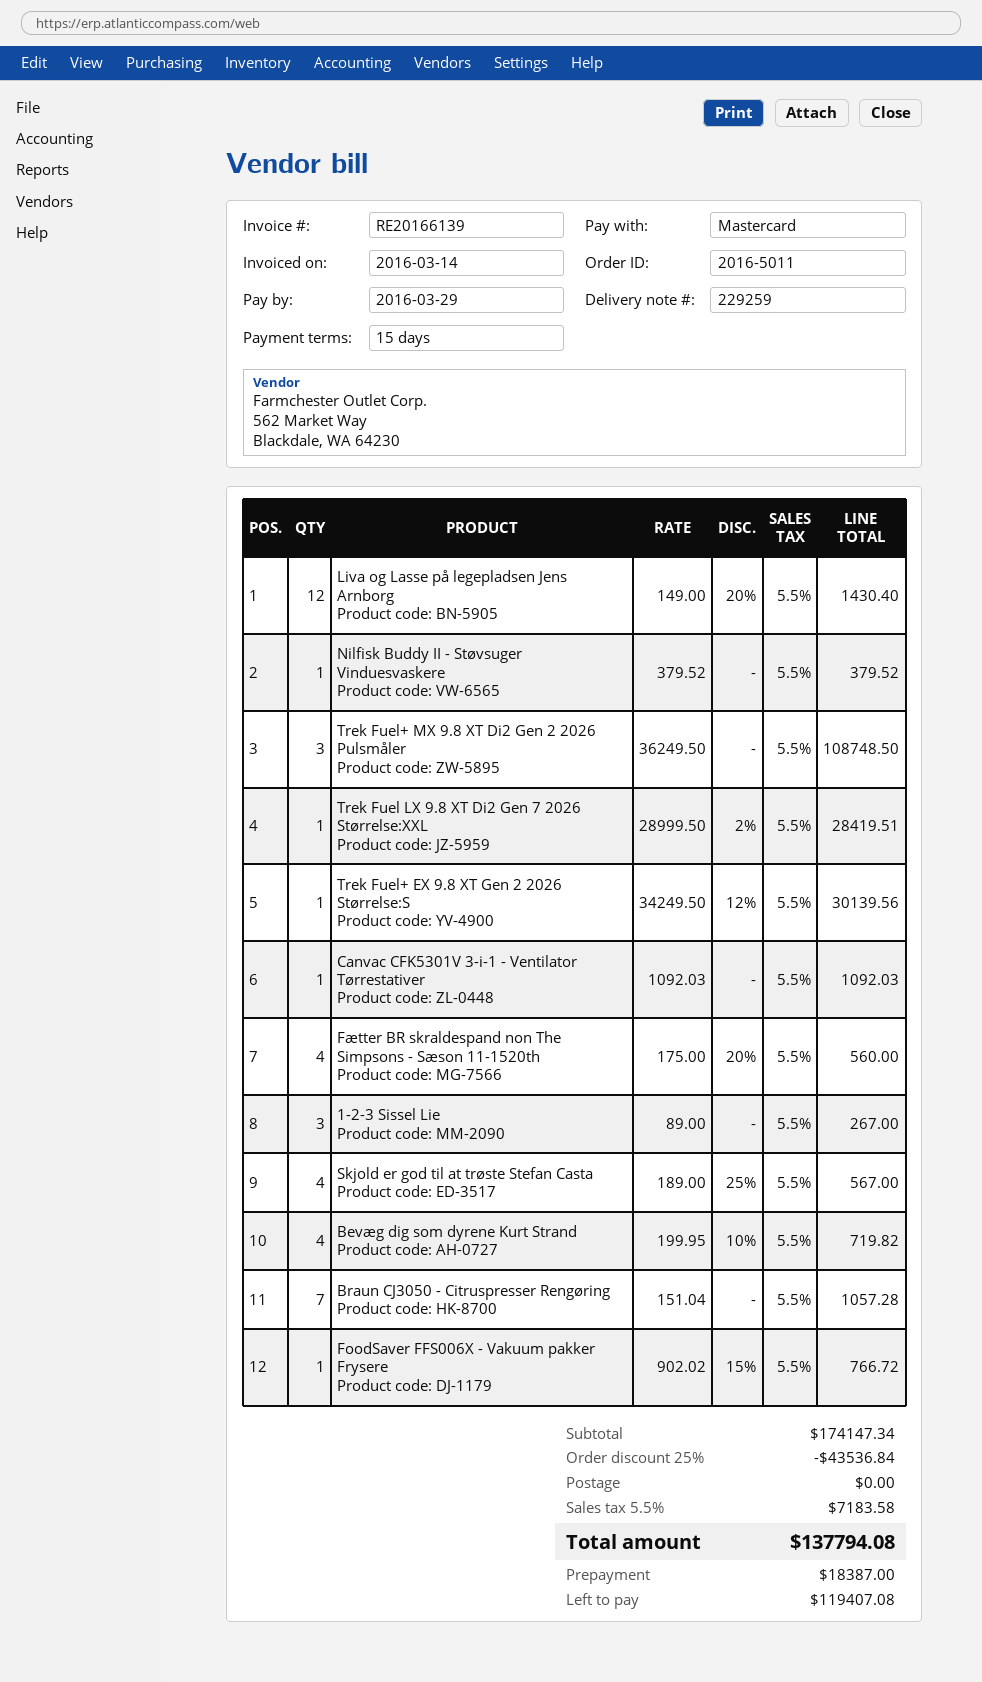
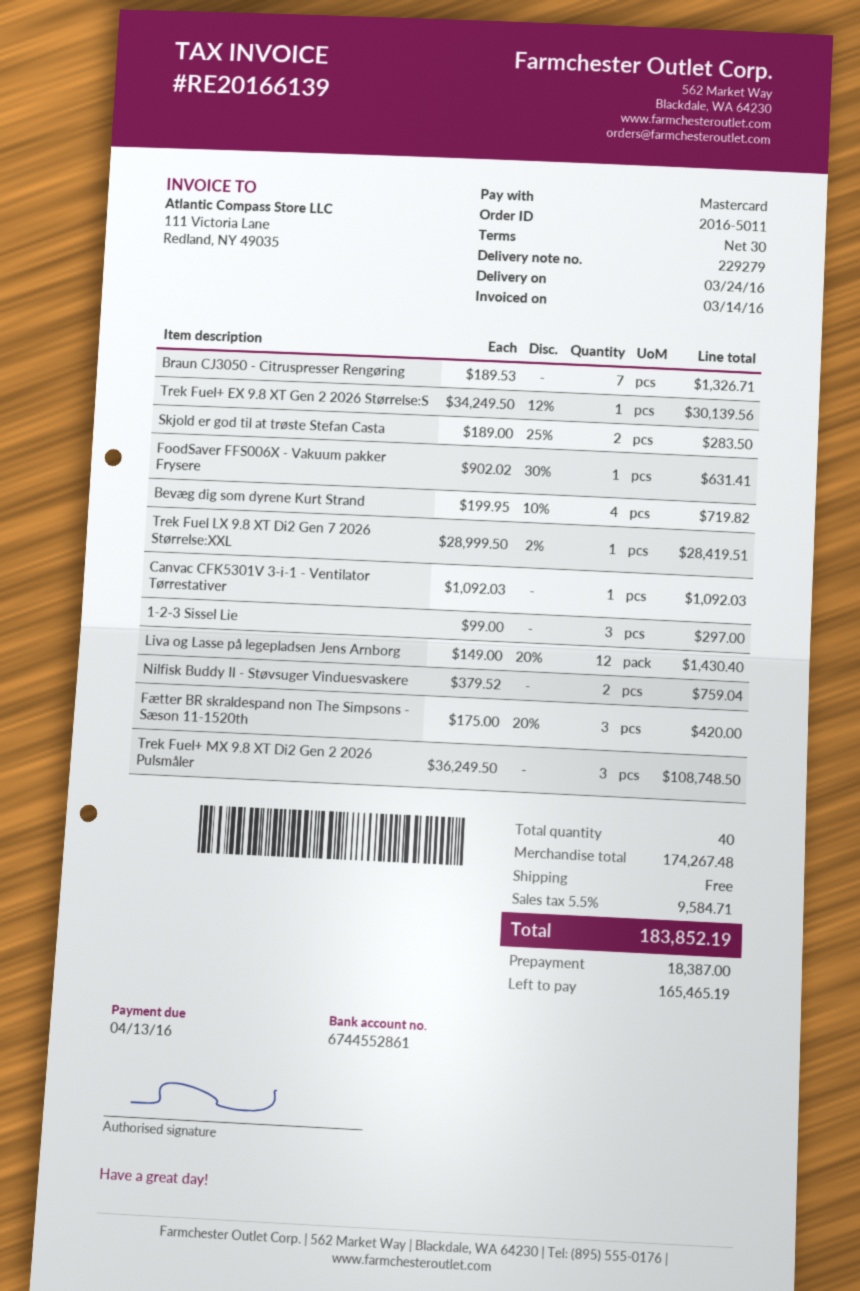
delivery note number: 229259 -> 229279
payment terms: 15 days -> 30 days
due date: 2016-03-29 -> 2016-04-13
Nilfisk Buddy II - Støvsuger Vinduesvaskere: 1 x 379.52 = 379.52 -> 2 x 379.52 = 759.04
Fætter BR skraldespand non The Simpsons - Sæson 11-1520th: 4 x 175.00 - 20% = 560.00 -> 3 x 175.00 - 20% = 420.00
1-2-3 Sissel Lie: 3 x 89.00 = 267.00 -> 3 x 99.00 = 297.00
Skjold er god til at trøste Stefan Casta: 4 x 189.00 - 25% = 567.00 -> 2 x 189.00 - 25% = 283.50
Braun CJ3050 - Citruspresser Rengøring: 7 x 151.04 = 1057.28 -> 7 x 189.53 = 1326.71
FoodSaver FFS006X - Vakuum pakker Frysere: 1 x 902.02 - 15% = 766.72 -> 1 x 902.02 - 30% = 631.41
subtotal: 174147.34 -> 174267.48
discount: 25% = 43536.84 -> none
tax: 5.5% = 7183.58 -> 5.5% = 9584.71
total: 137794.08 -> 183852.19
balance: 119407.08 -> 165465.19

